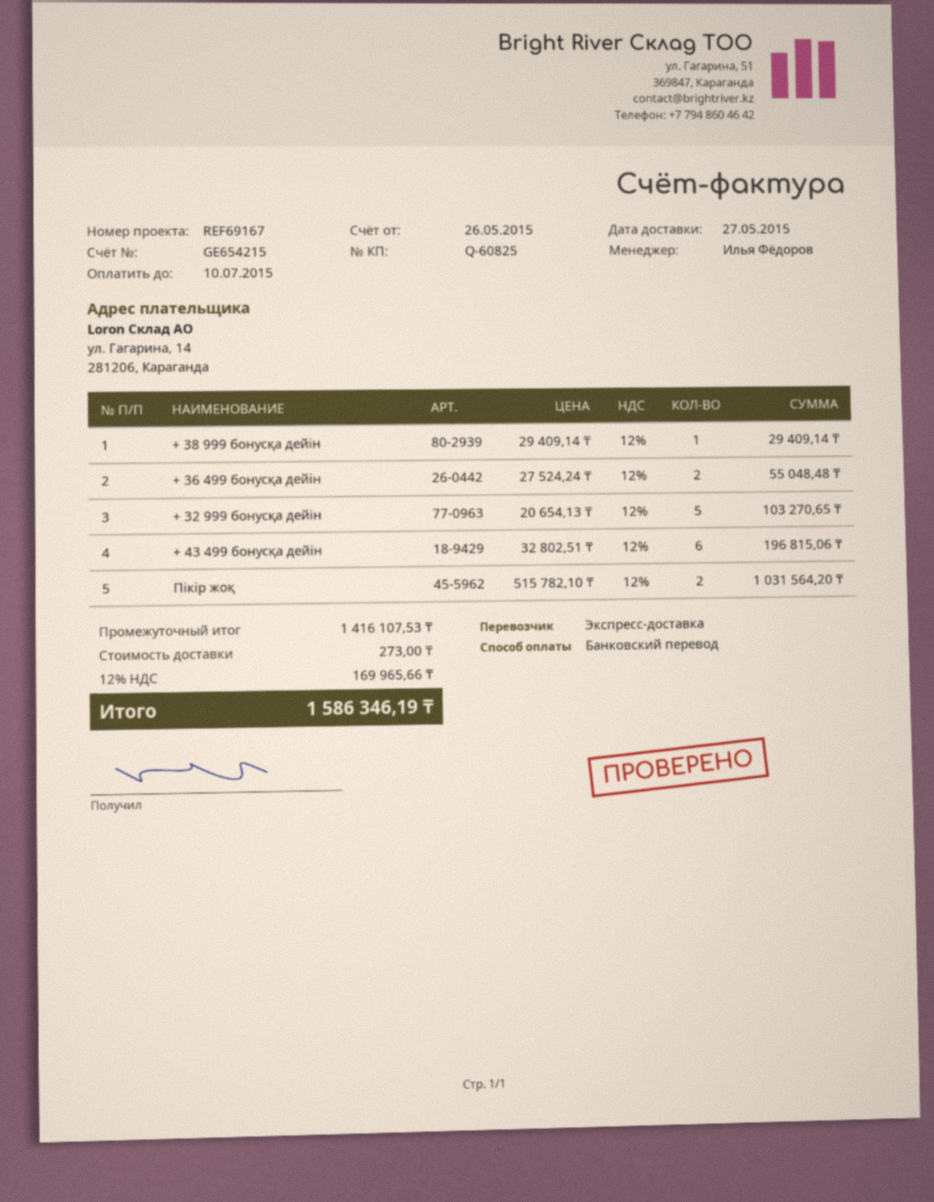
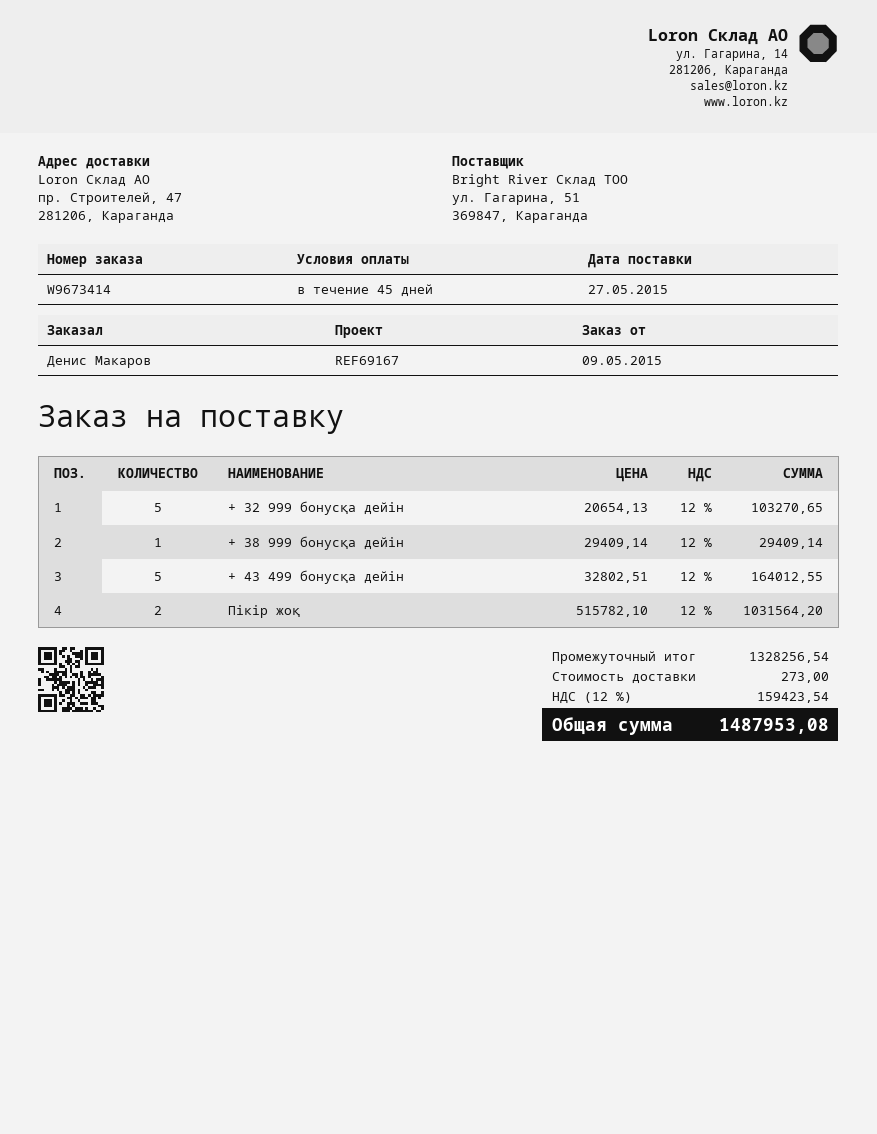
+ 36 499 бонусқа дейін: 2 x 27524.24 = 55048.48 -> none
+ 43 499 бонусқа дейін: 6 x 32802.51 = 196815.06 -> 5 x 32802.51 = 164012.55
subtotal: 1416107.53 -> 1328256.54
tax: 12% = 169965.66 -> 12% = 159423.54
total: 1586346.19 -> 1487953.08

